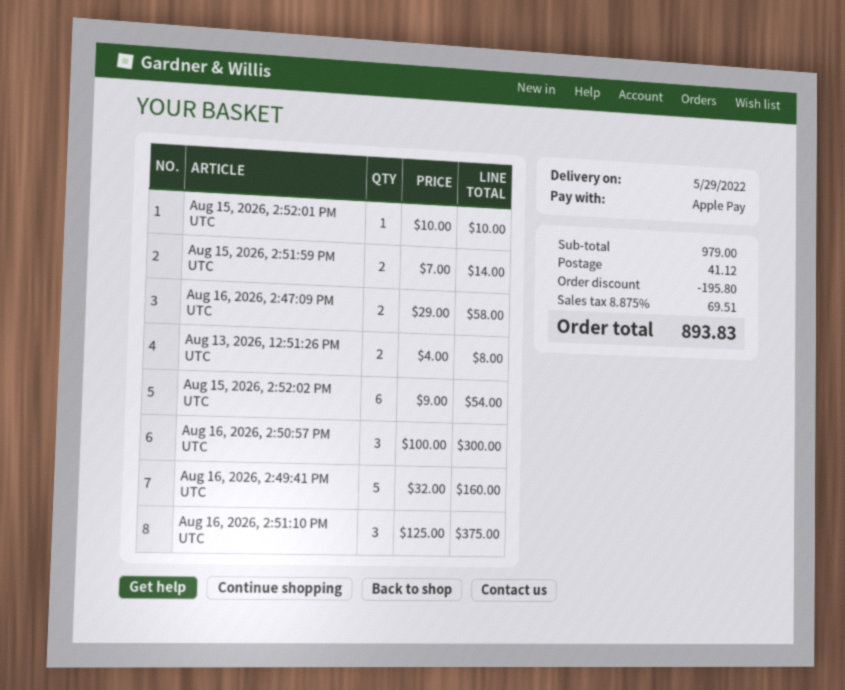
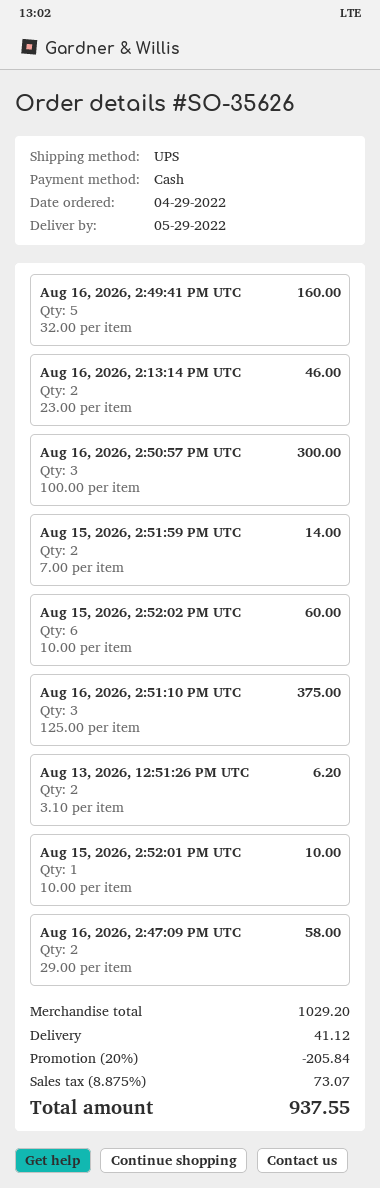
payment method: Apple Pay -> cash
Aug 13, 2026, 12:51:26 PM UTC: 2 x 4.00 = 8.00 -> 2 x 3.10 = 6.20
Aug 15, 2026, 2:52:02 PM UTC: 6 x 9.00 = 54.00 -> 6 x 10.00 = 60.00
Aug 16, 2026, 2:13:14 PM UTC: none -> 2 x 23.00 = 46.00
subtotal: 979.00 -> 1029.20
discount: 195.80 -> 205.84
tax: 8.875% = 69.51 -> 8.875% = 73.07
total: 893.83 -> 937.55

